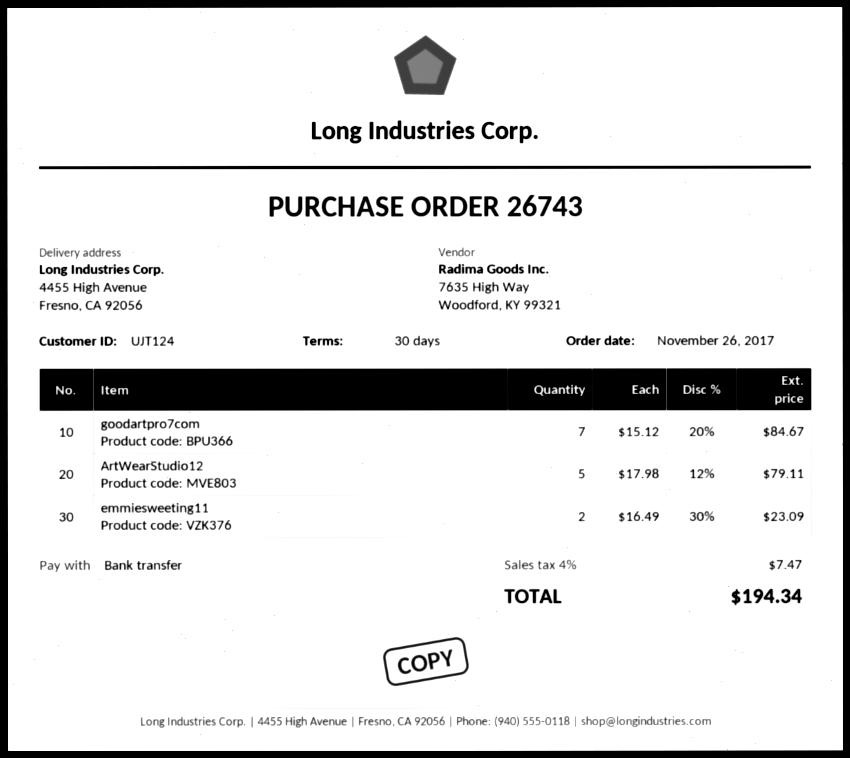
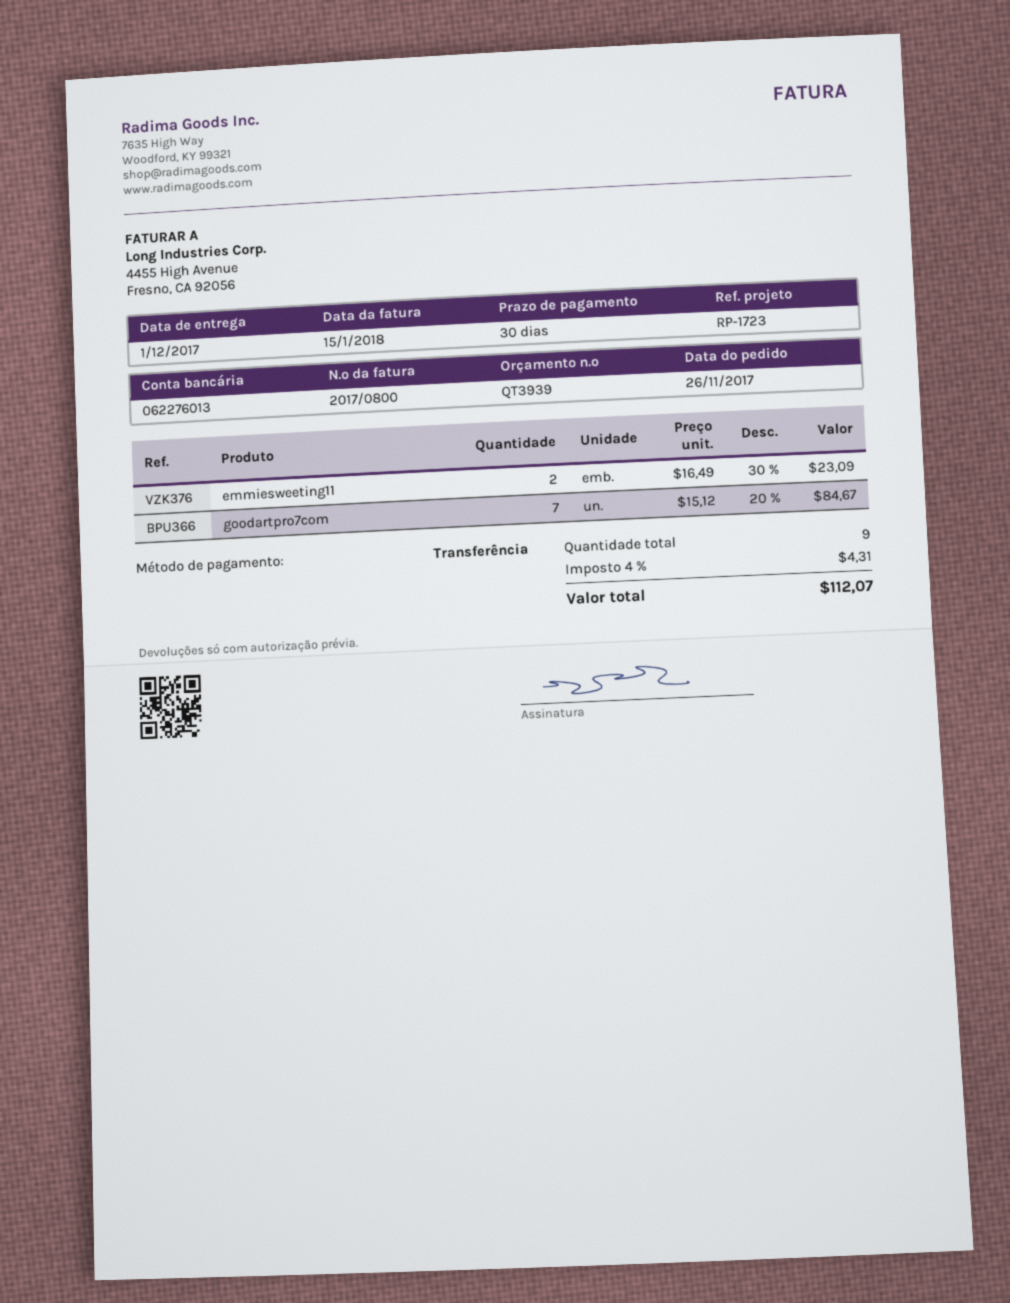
ArtWearStudio12: 5 x 17.98 - 12% = 79.11 -> none
tax: 4% = 7.47 -> 4% = 4.31
total: 194.34 -> 112.07

